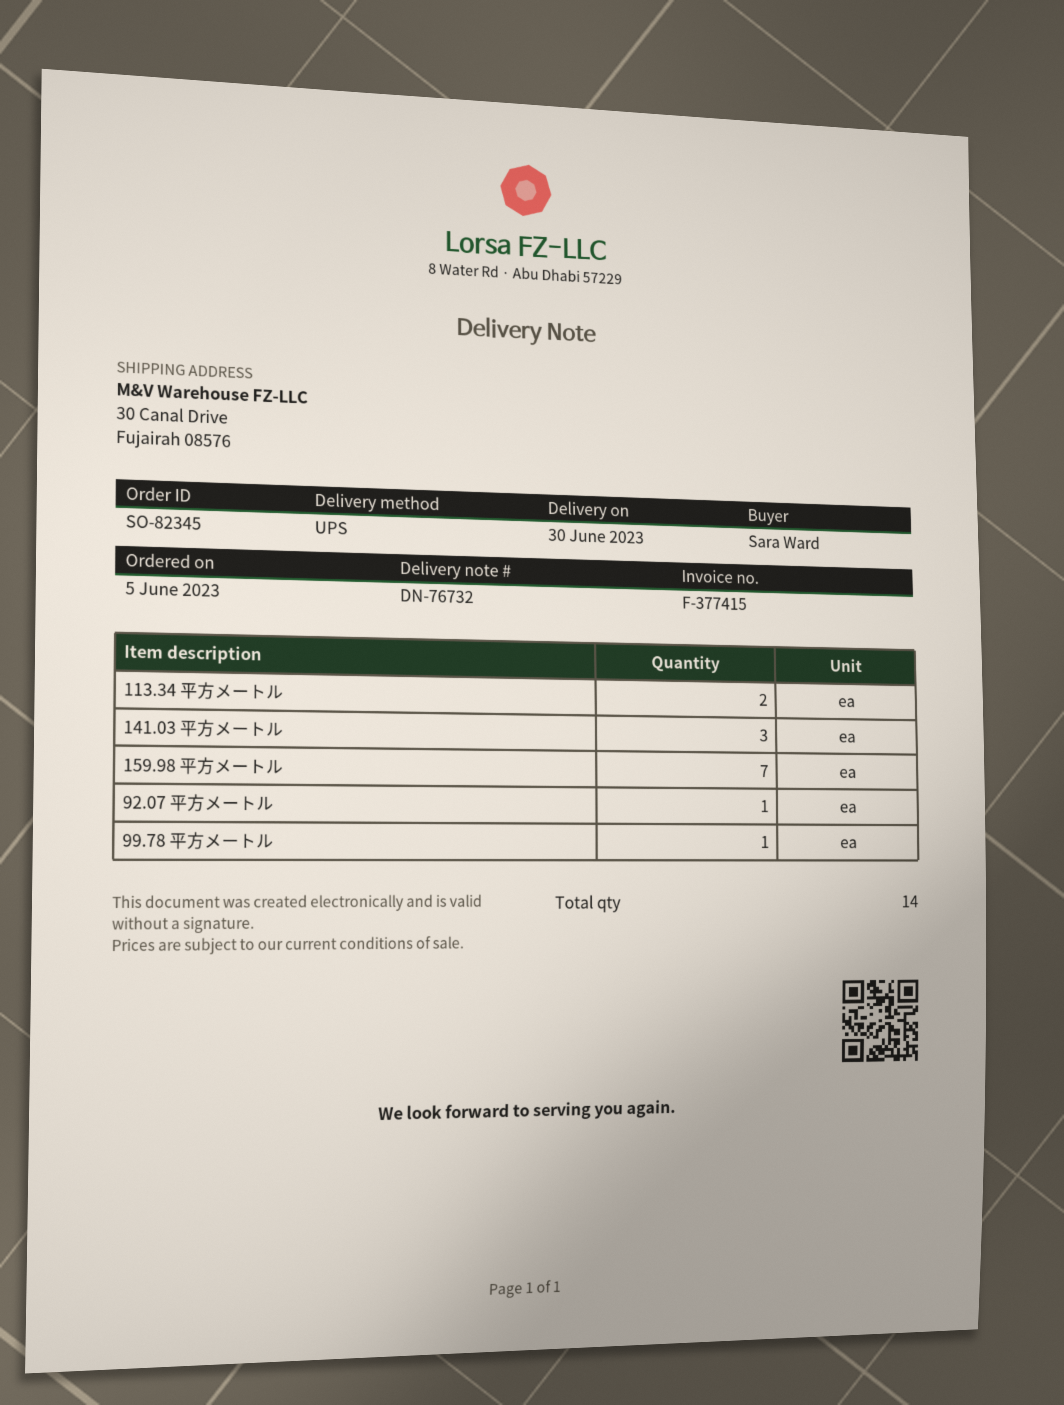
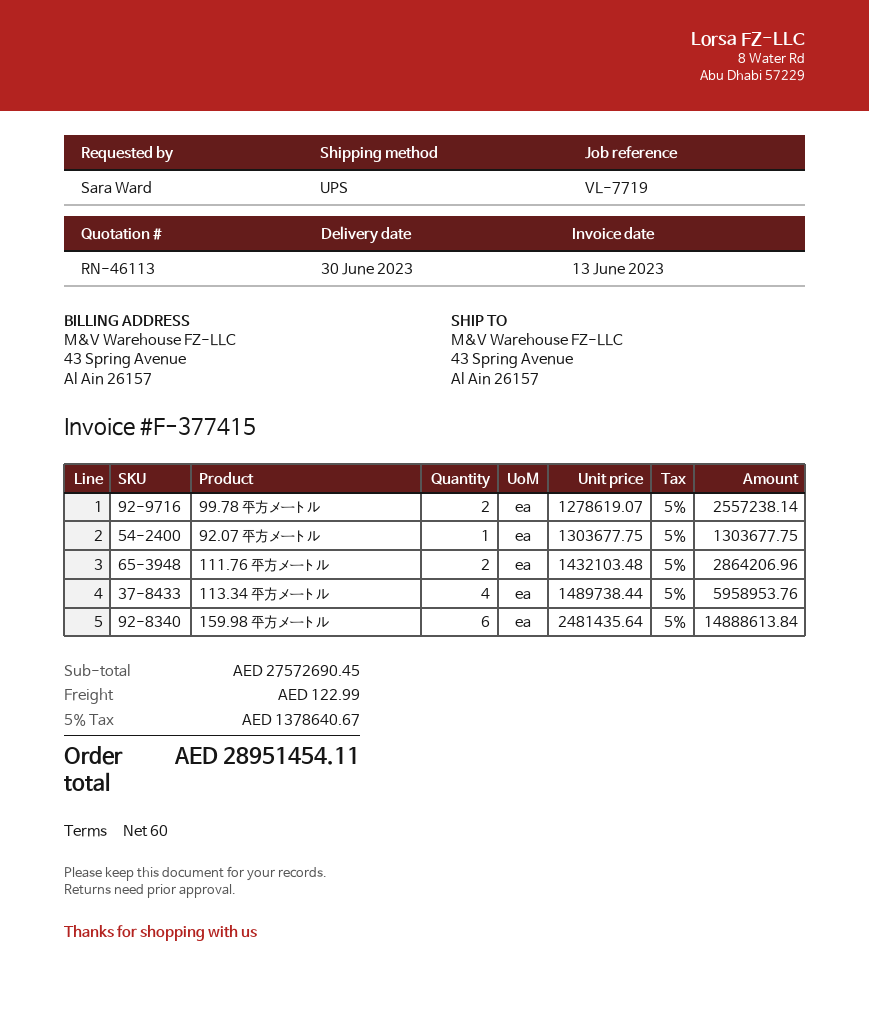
ship to: 30 Canal Drive, Fujairah 08576 -> 43 Spring Avenue, Al Ain 26157
113.34 平方メートル: 2 -> 4
141.03 平方メートル: 3 -> none
159.98 平方メートル: 7 -> 6
99.78 平方メートル: 1 -> 2
111.76 平方メートル: none -> 2

